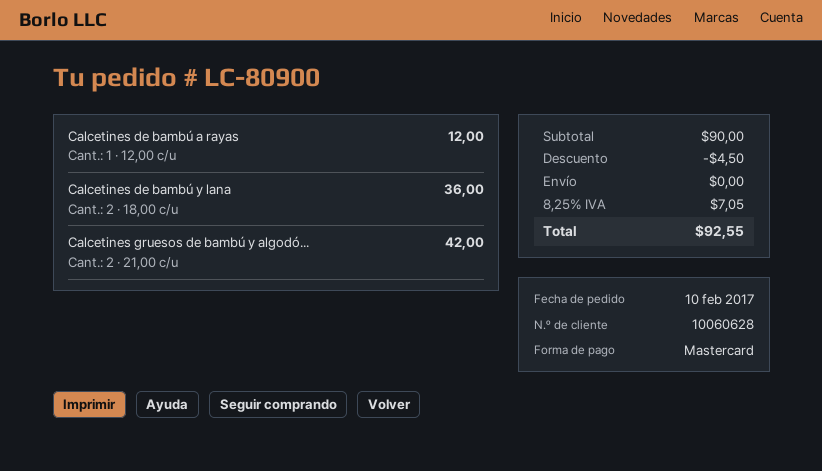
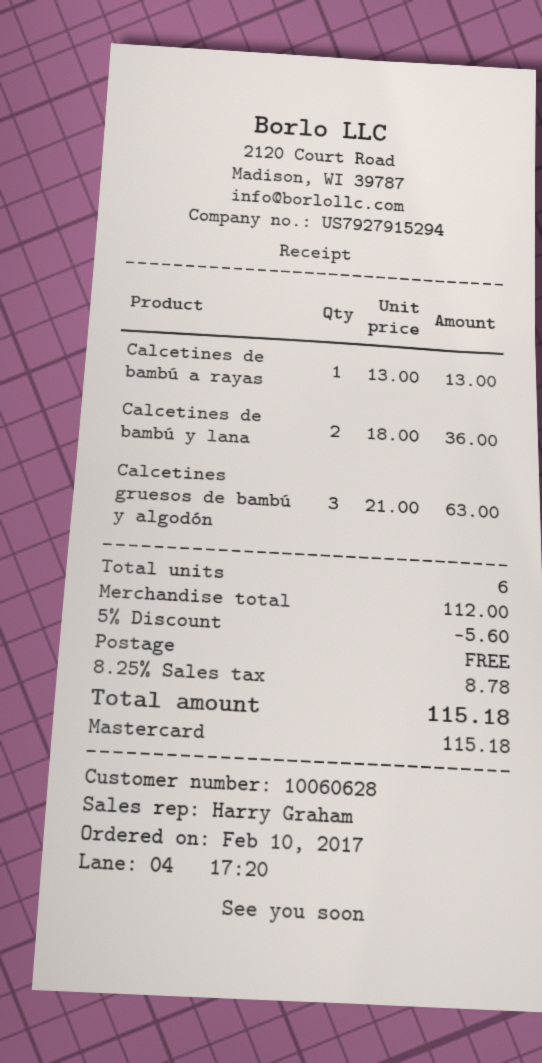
Calcetines de bambú a rayas: 1 x 12.00 = 12.00 -> 1 x 13.00 = 13.00
Calcetines gruesos de bambú y algodó...: 2 x 21.00 = 42.00 -> 3 x 21.00 = 63.00
subtotal: 90.00 -> 112.00
discount: 4.50 -> 5.60
tax: 8.25% = 7.05 -> 8.25% = 8.78
total: 92.55 -> 115.18

